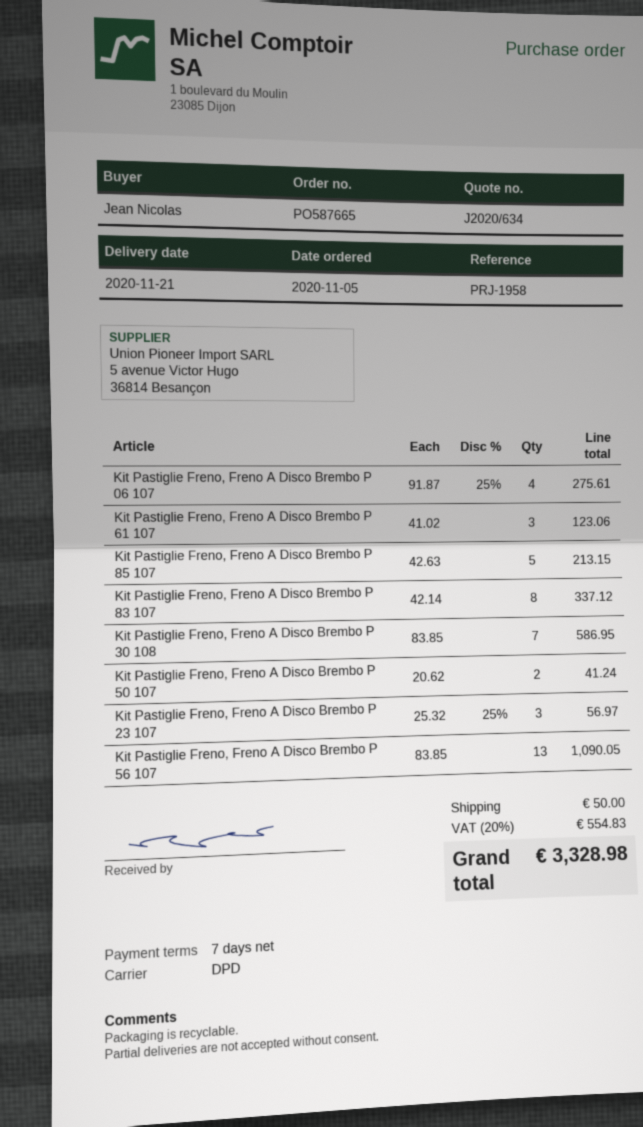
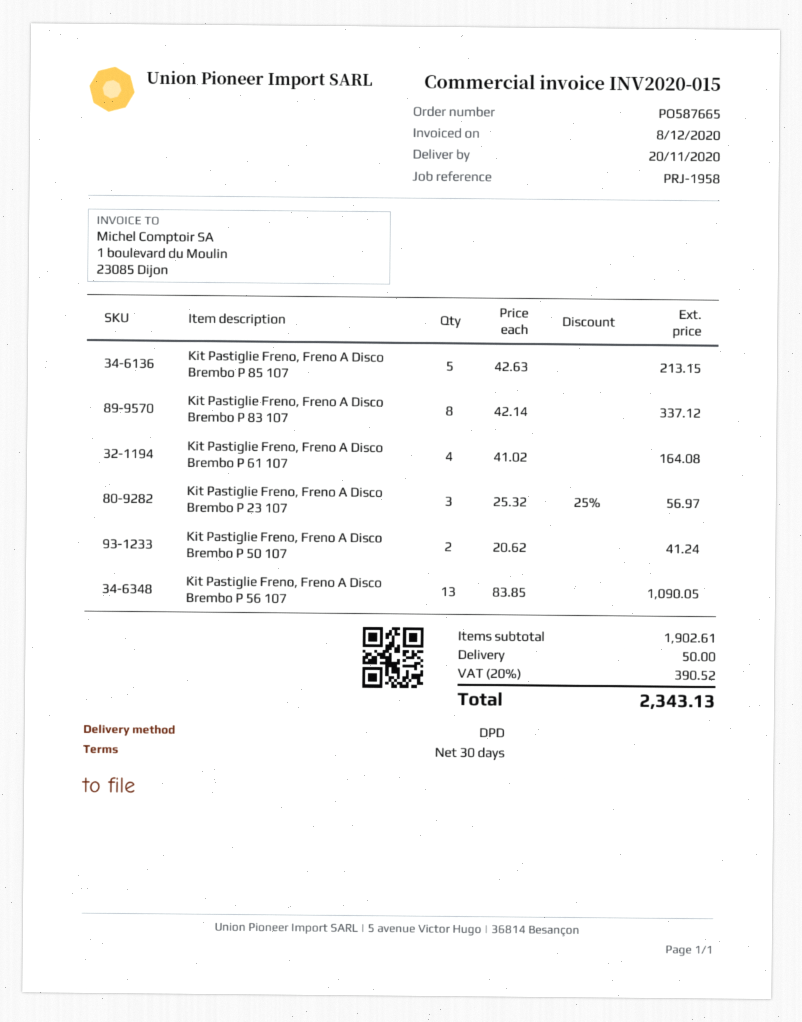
delivery date: 2020-11-21 -> 2020-11-20
payment terms: 7 days -> 30 days
Kit Pastiglie Freno, Freno A Disco Brembo P 06 107: 4 x 91.87 - 25% = 275.61 -> none
Kit Pastiglie Freno, Freno A Disco Brembo P 61 107: 3 x 41.02 = 123.06 -> 4 x 41.02 = 164.08
Kit Pastiglie Freno, Freno A Disco Brembo P 30 108: 7 x 83.85 = 586.95 -> none
tax: 20% = 554.83 -> 20% = 390.52
total: 3328.98 -> 2343.13

